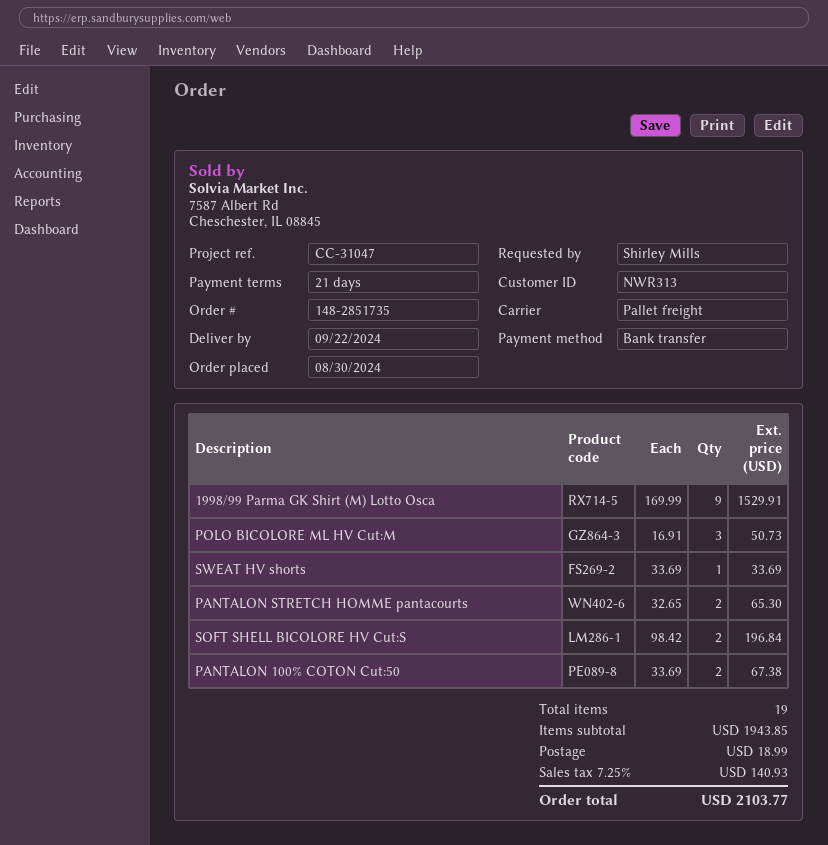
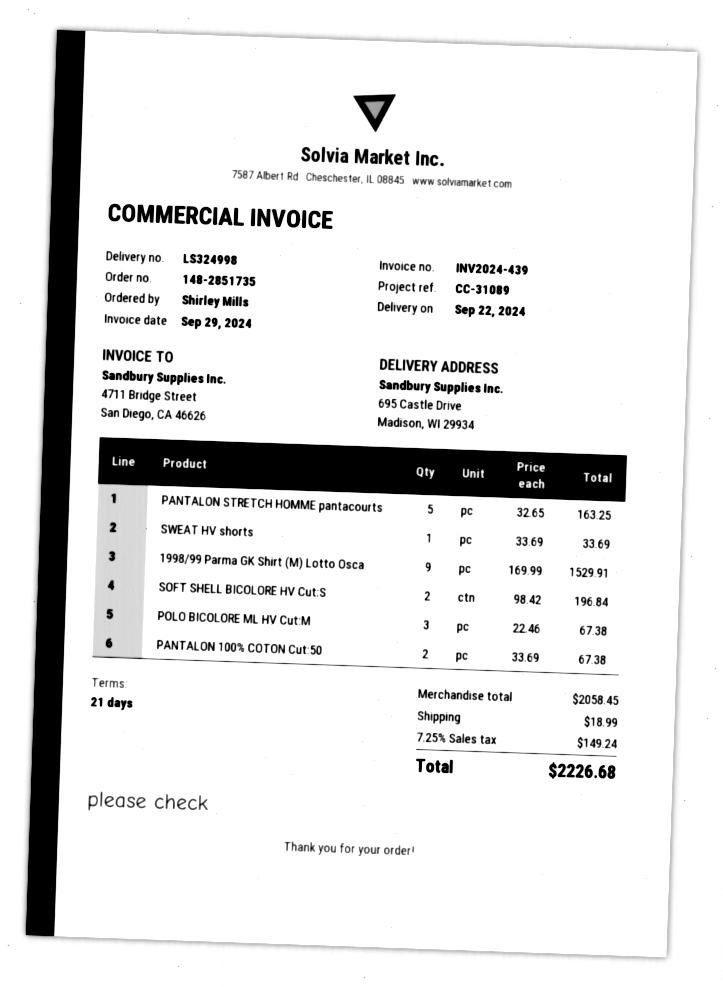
reference: CC-31047 -> CC-31089
POLO BICOLORE ML HV Cut:M: 3 x 16.91 = 50.73 -> 3 x 22.46 = 67.38
PANTALON STRETCH HOMME pantacourts: 2 x 32.65 = 65.30 -> 5 x 32.65 = 163.25
subtotal: 1943.85 -> 2058.45
tax: 7.25% = 140.93 -> 7.25% = 149.24
total: 2103.77 -> 2226.68

